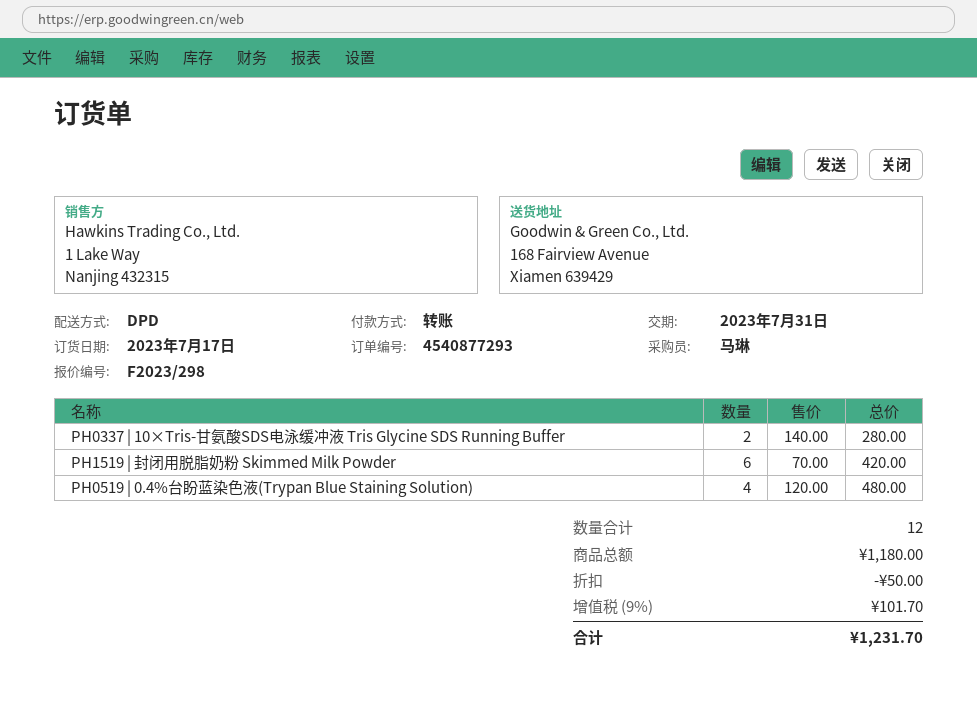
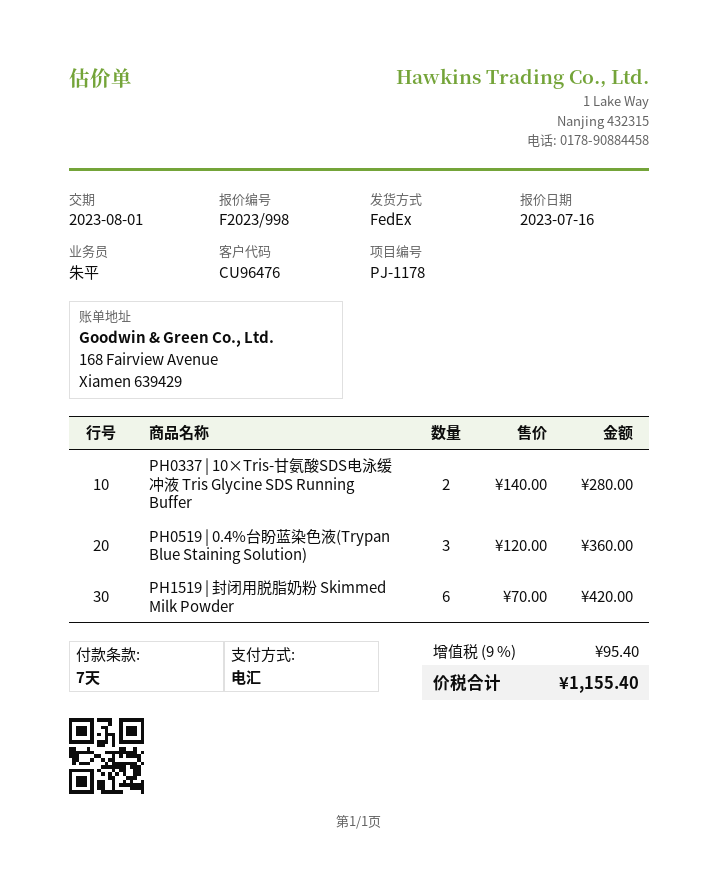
quote number: F2023/298 -> F2023/998
delivery date: 2023-07-31 -> 2023-08-01
shipping method: DPD -> FedEx
PH0519 | 0.4%台盼蓝染色液(Trypan Blue Staining Solution): 4 x 120.00 = 480.00 -> 3 x 120.00 = 360.00
discount: 50.00 -> none
tax: 9% = 101.70 -> 9% = 95.40
total: 1231.70 -> 1155.40

